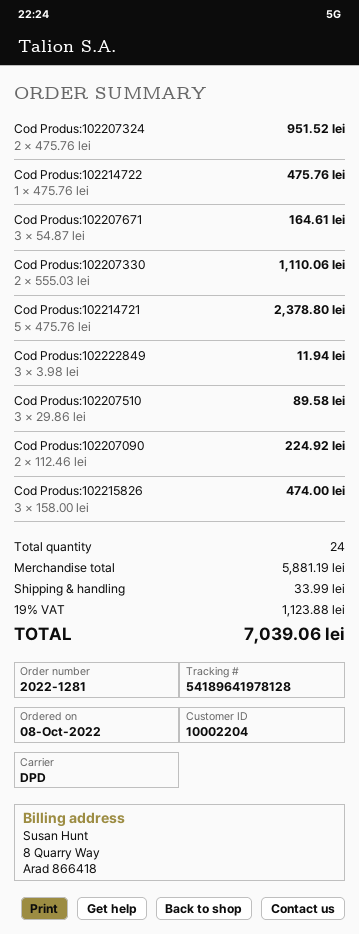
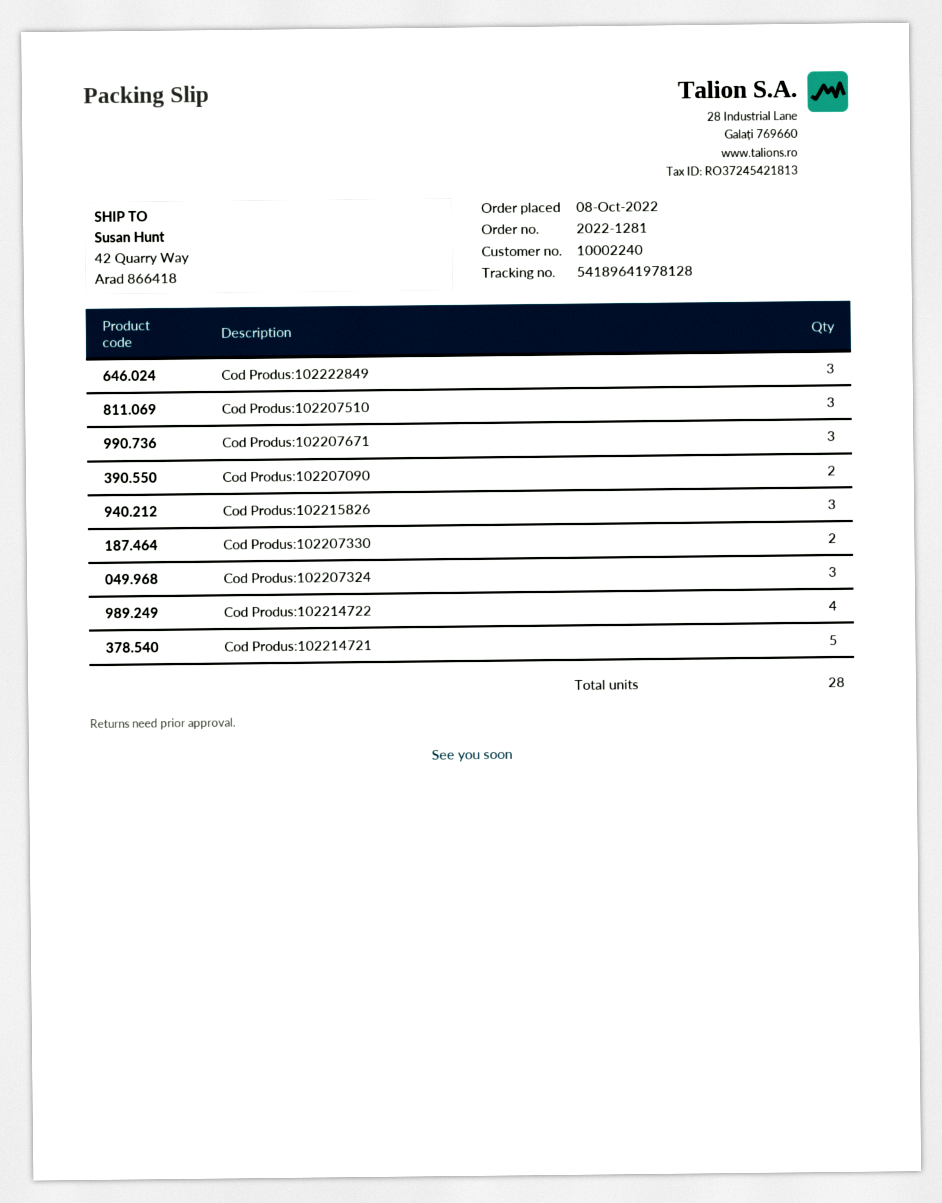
customer number: 10002204 -> 10002240
Cod Produs:102207324: 2 -> 3
Cod Produs:102214722: 1 -> 4
total quantity: 24 -> 28

